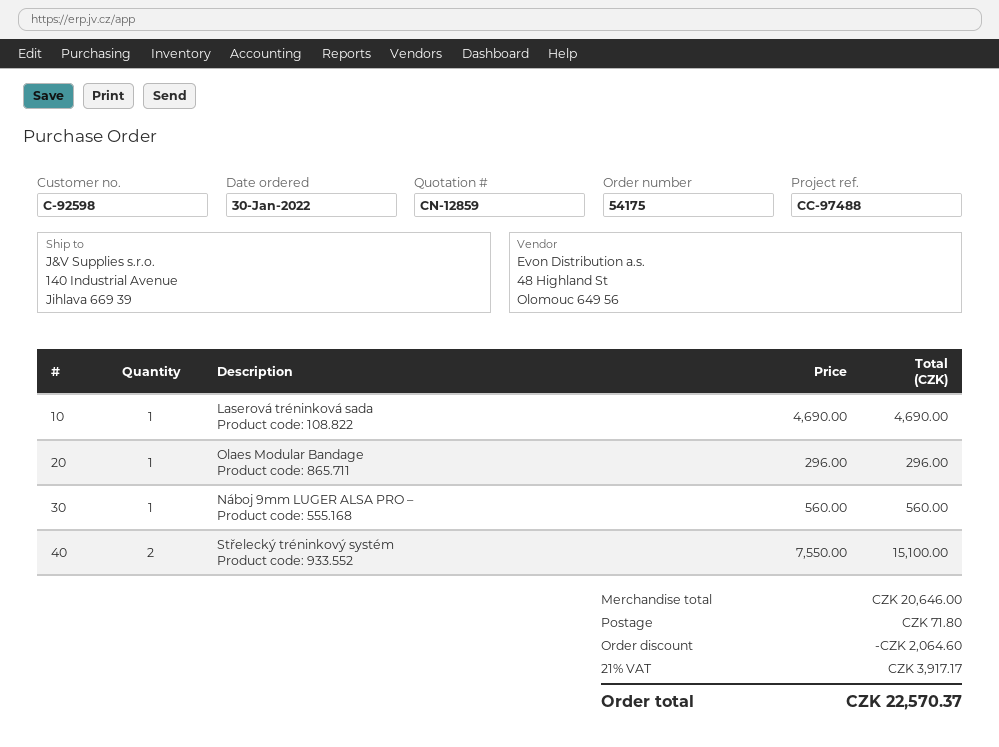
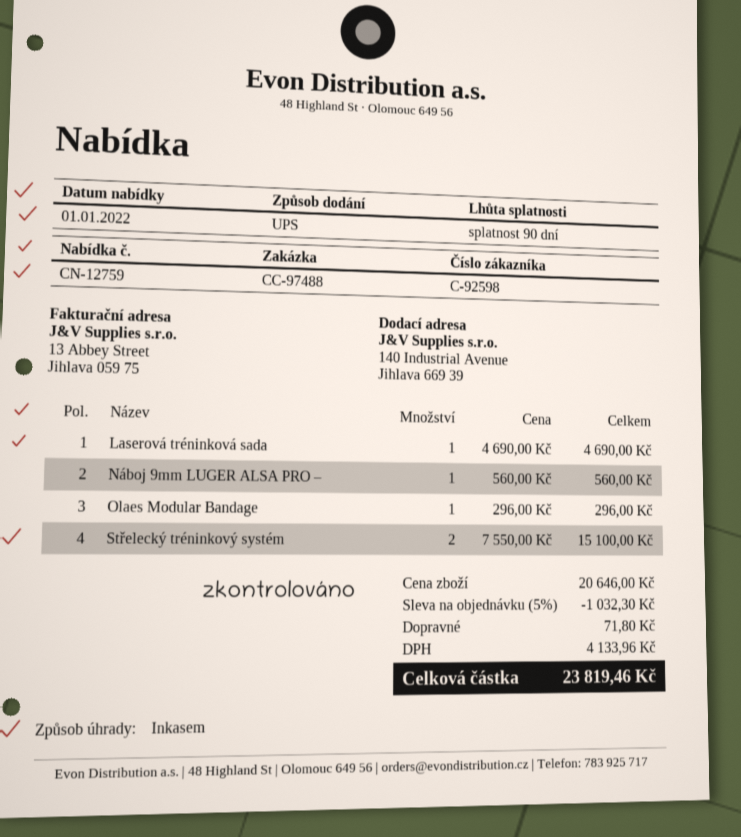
quote number: CN-12859 -> CN-12759
discount: 2064.60 -> 1032.30
tax: 3917.17 -> 4133.96
total: 22570.37 -> 23819.46

